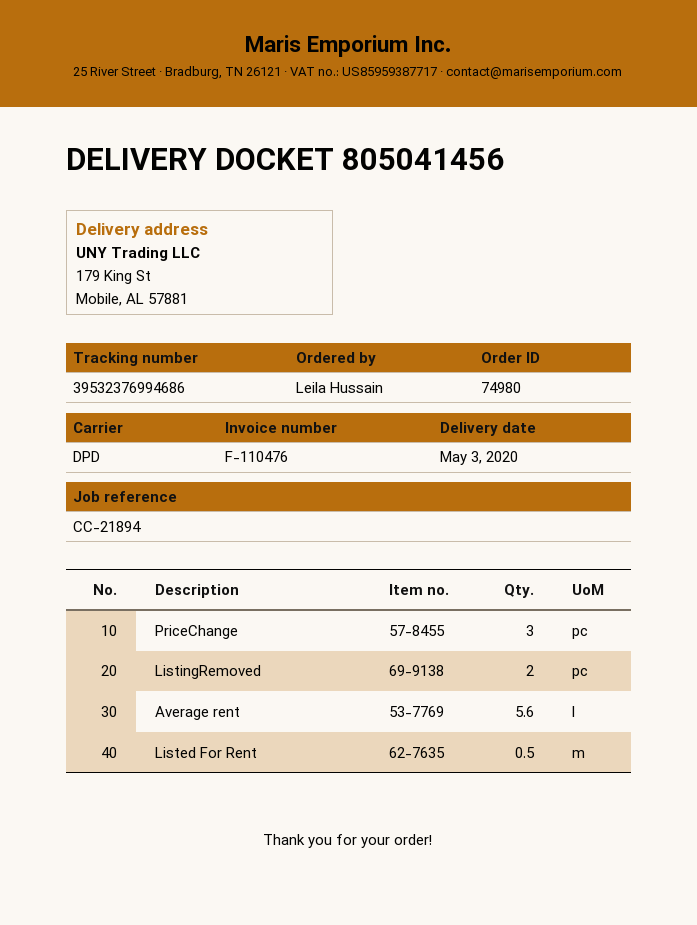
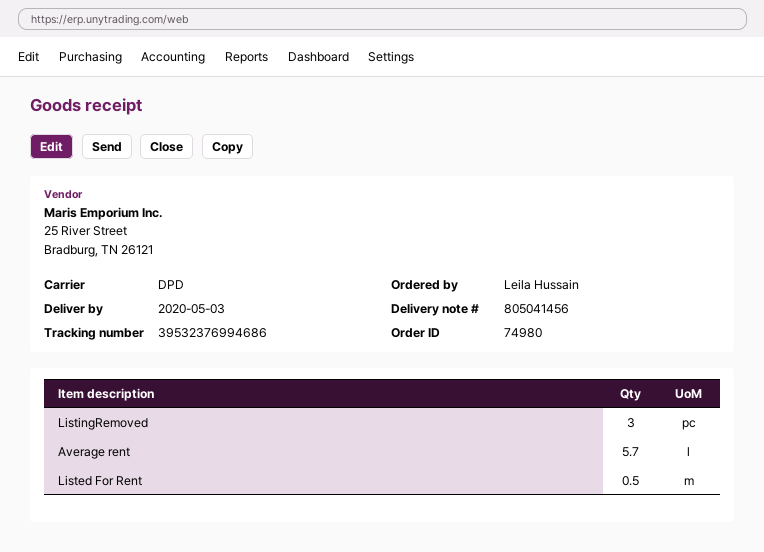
PriceChange: 3 -> none
ListingRemoved: 2 -> 3
Average rent: 5.6 -> 5.7

